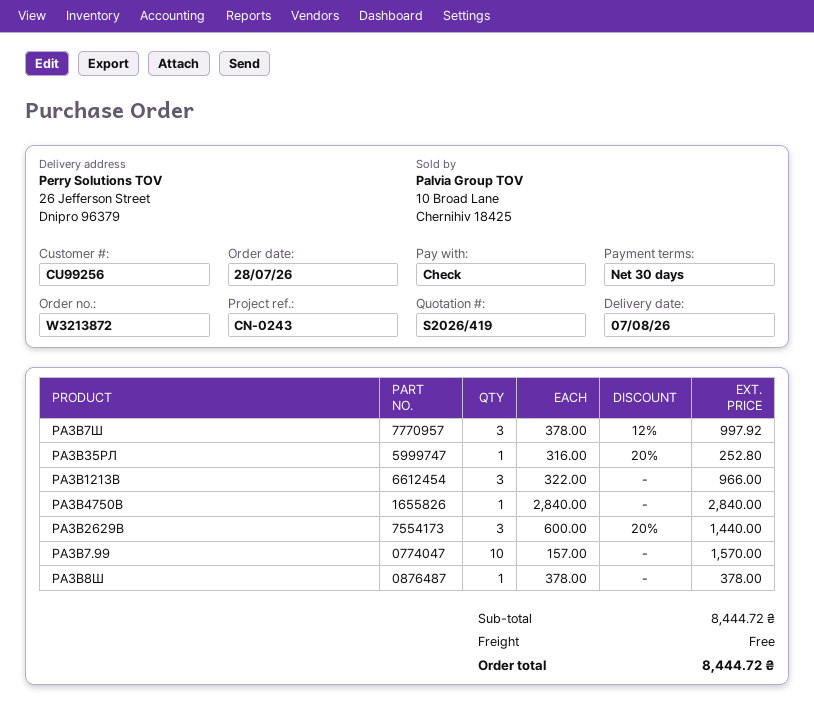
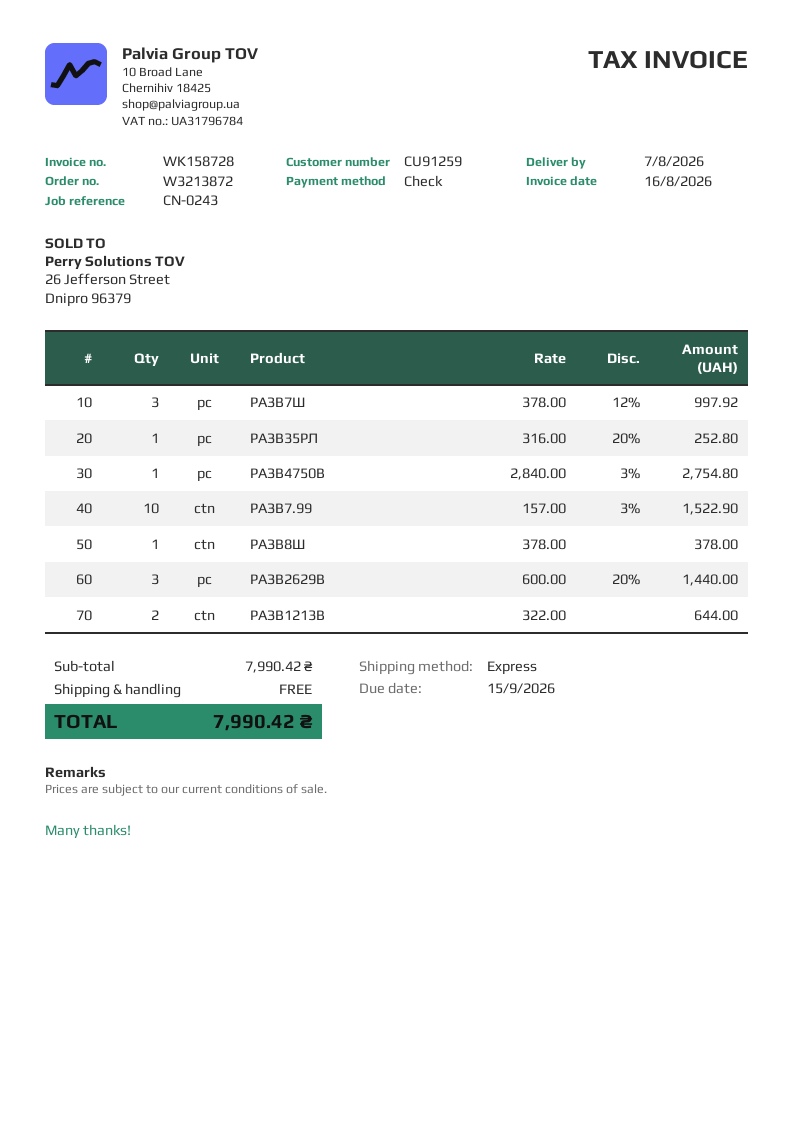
customer number: CU99256 -> CU91259
РАЗВ1213В: 3 x 322.00 = 966.00 -> 2 x 322.00 = 644.00
РАЗВ4750В: 1 x 2840.00 = 2840.00 -> 1 x 2840.00 - 3% = 2754.80
РАЗВ7.99: 10 x 157.00 = 1570.00 -> 10 x 157.00 - 3% = 1522.90
subtotal: 8444.72 -> 7990.42
total: 8444.72 -> 7990.42

